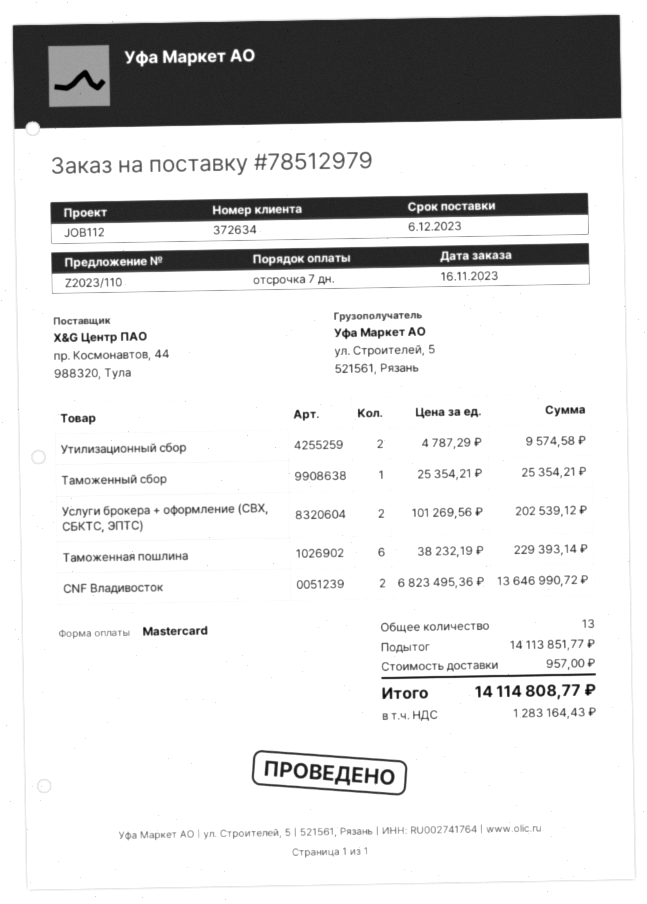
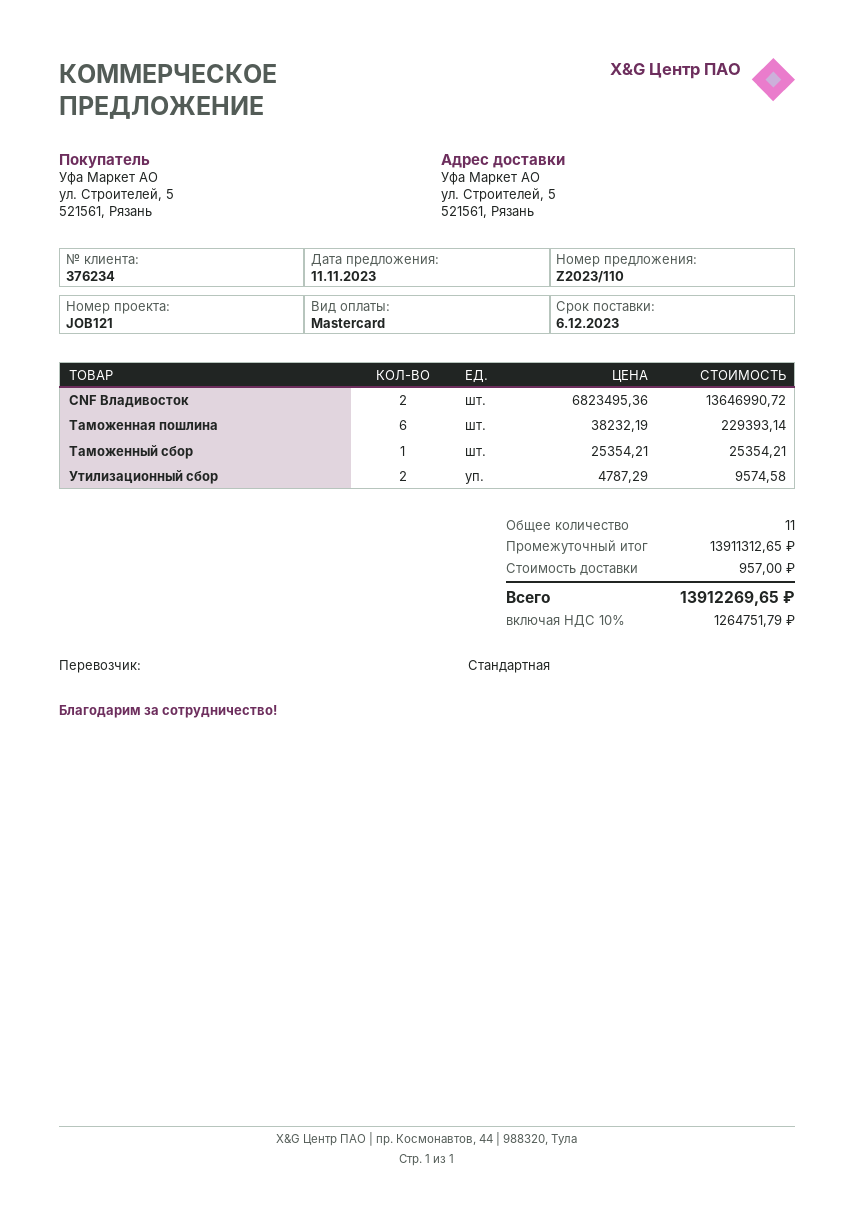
customer number: 372634 -> 376234
reference: JOB112 -> JOB121
Услуги брокера + оформление (СВХ, СБКТС, ЭПТС): 2 x 101269.56 = 202539.12 -> none
total quantity: 13 -> 11
subtotal: 14113851.77 -> 13911312.65
tax: 1283164.43 -> 1264751.79
total: 14114808.77 -> 13912269.65

